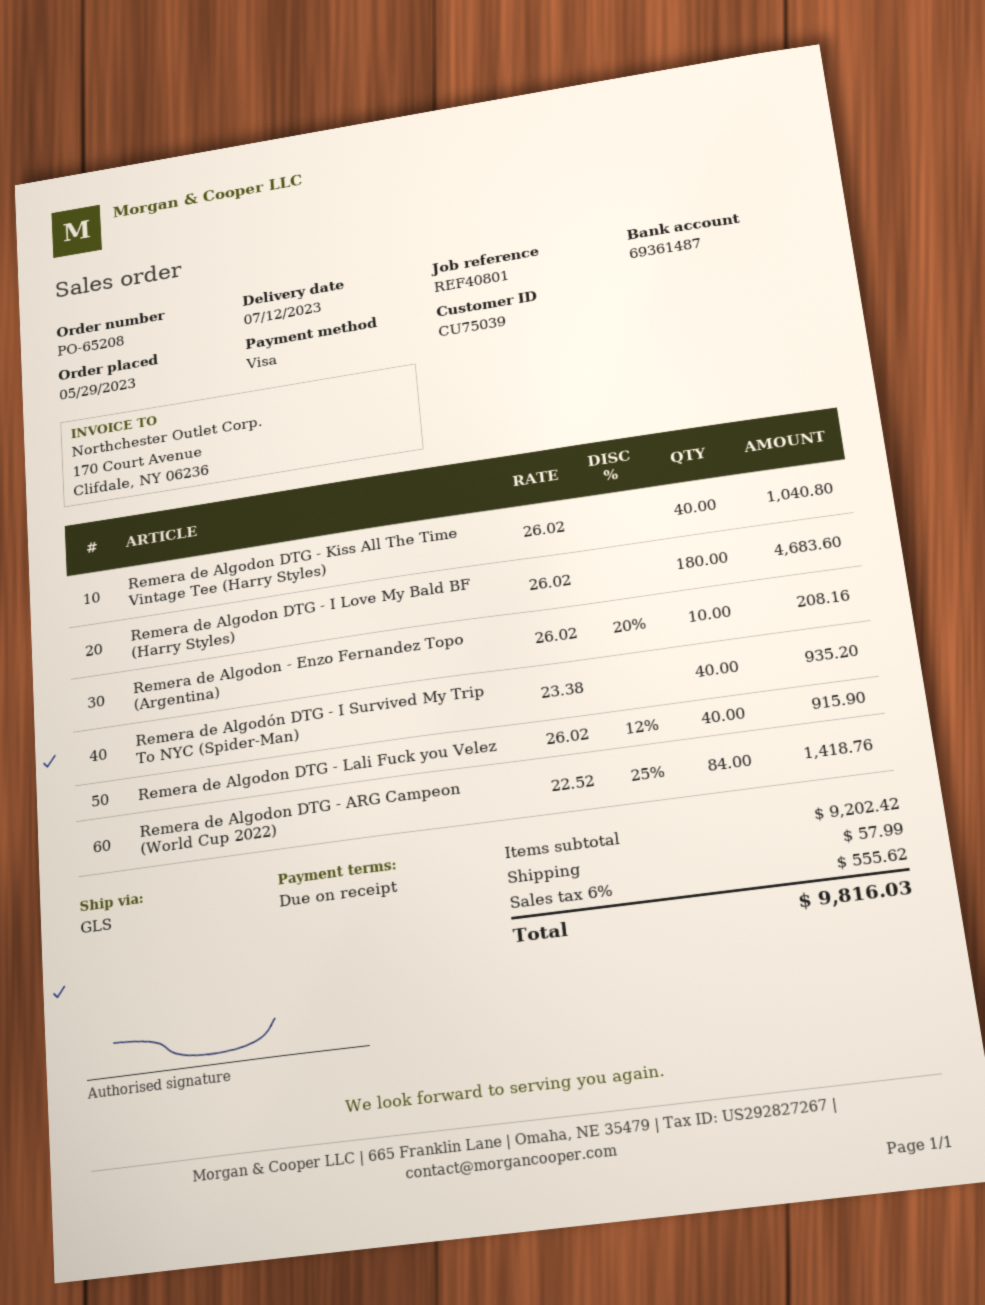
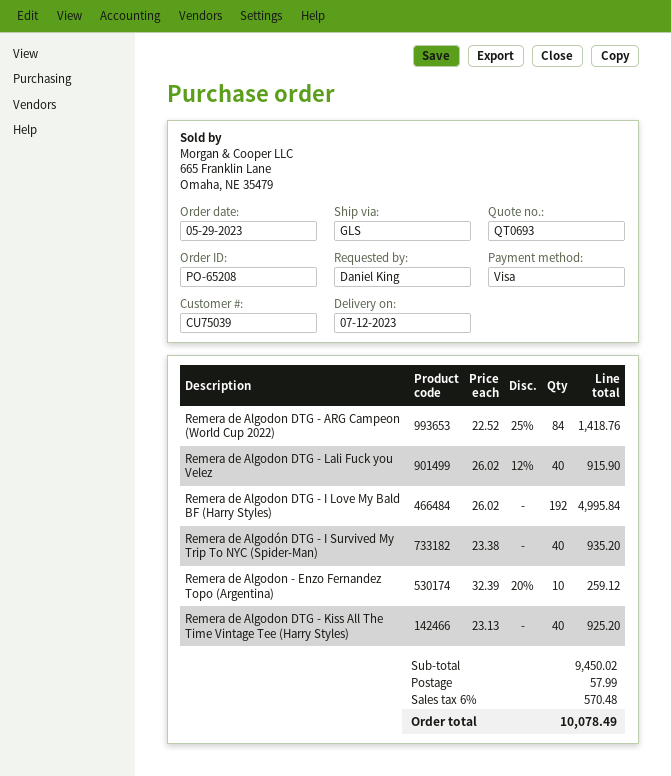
Remera de Algodon DTG - Kiss All The Time Vintage Tee (Harry Styles): 40 x 26.02 = 1040.80 -> 40 x 23.13 = 925.20
Remera de Algodon DTG - I Love My Bald BF (Harry Styles): 180 x 26.02 = 4683.60 -> 192 x 26.02 = 4995.84
Remera de Algodon - Enzo Fernandez Topo (Argentina): 10 x 26.02 - 20% = 208.16 -> 10 x 32.39 - 20% = 259.12
subtotal: 9202.42 -> 9450.02
tax: 6% = 555.62 -> 6% = 570.48
total: 9816.03 -> 10078.49

